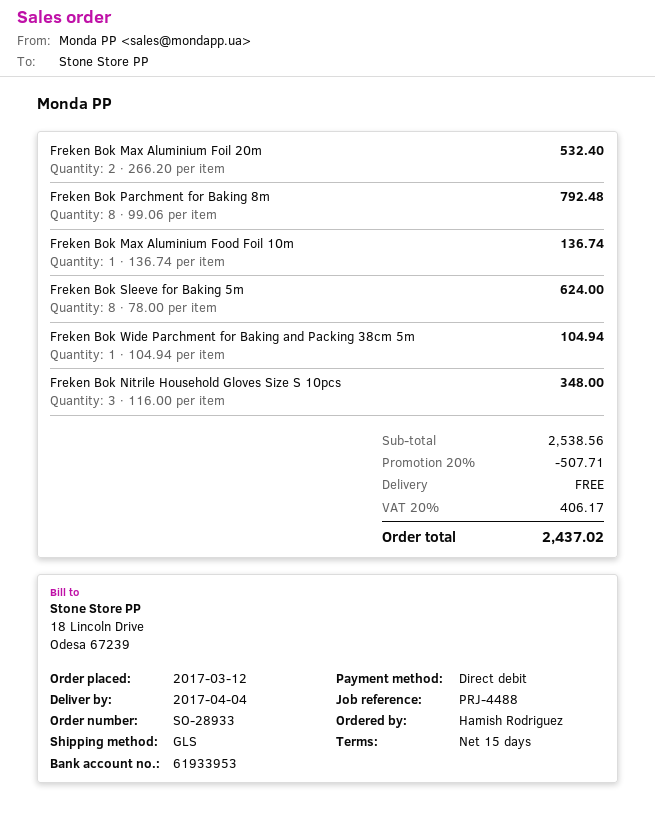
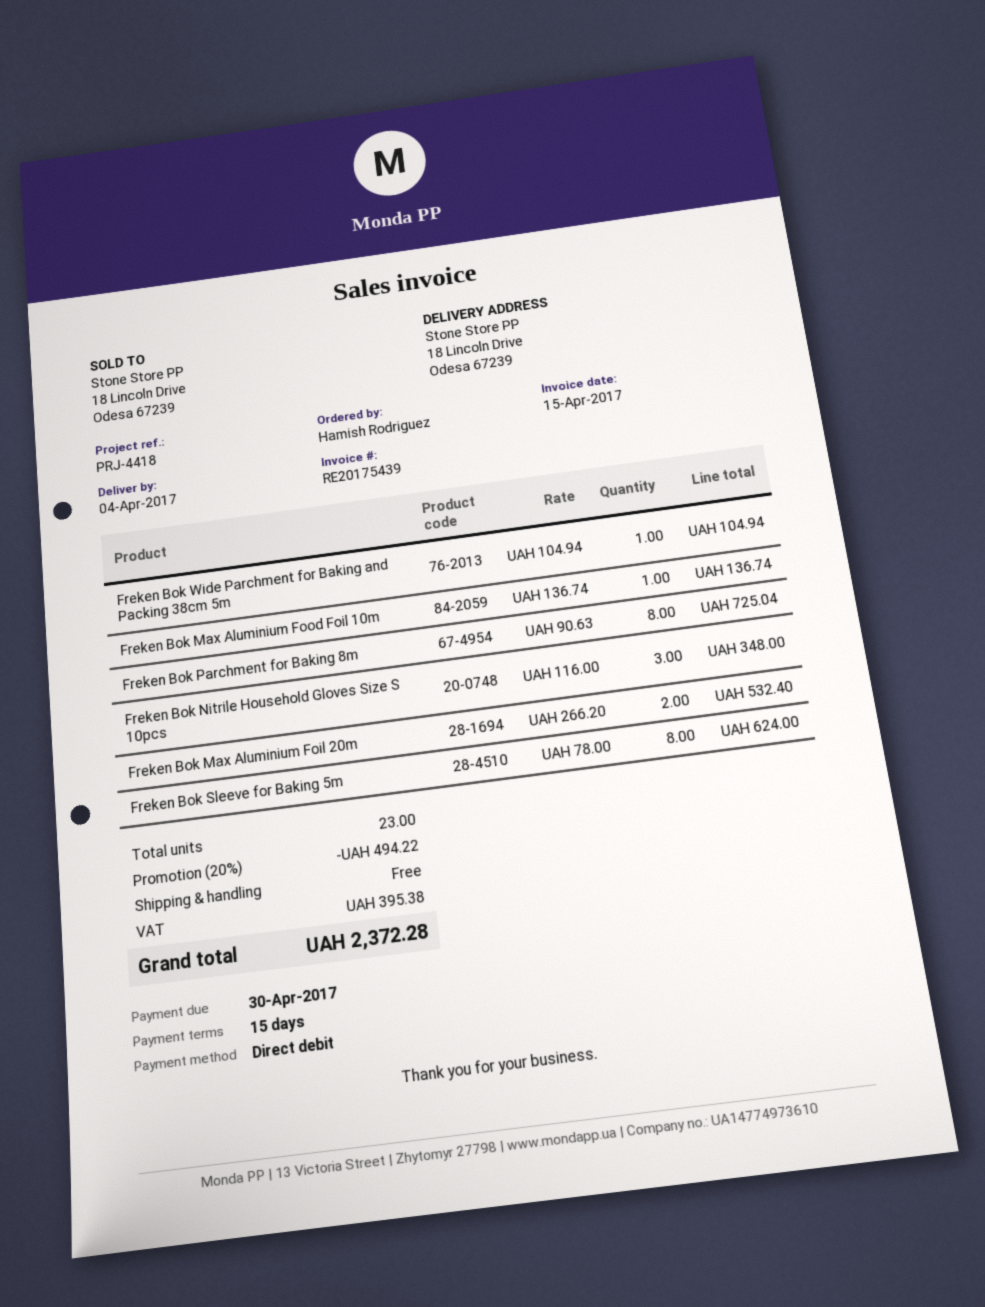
reference: PRJ-4488 -> PRJ-4418
Freken Bok Parchment for Baking 8m: 8 x 99.06 = 792.48 -> 8 x 90.63 = 725.04
discount: 20% = 507.71 -> 20% = 494.22
tax: 406.17 -> 395.38
total: 2437.02 -> 2372.28

